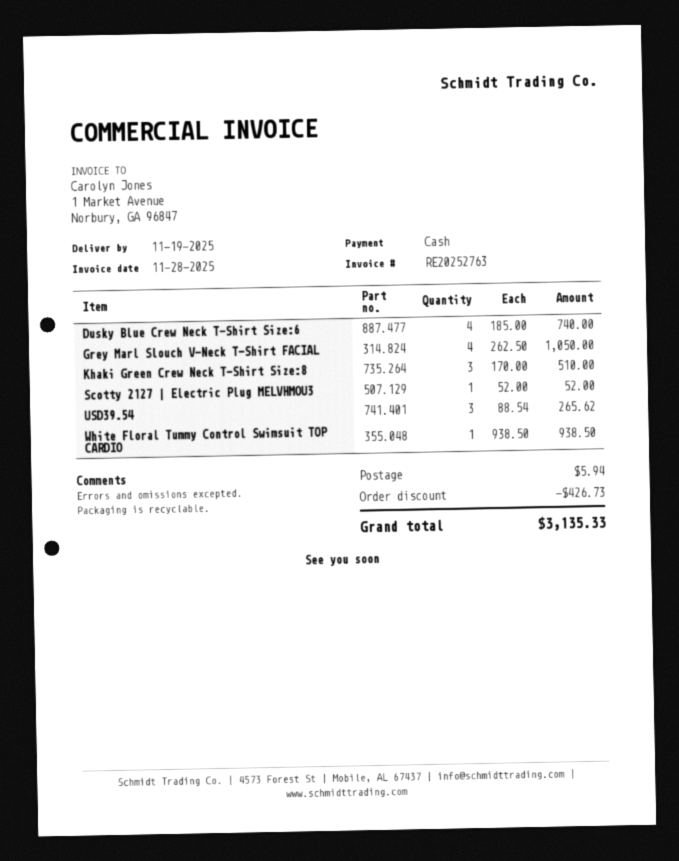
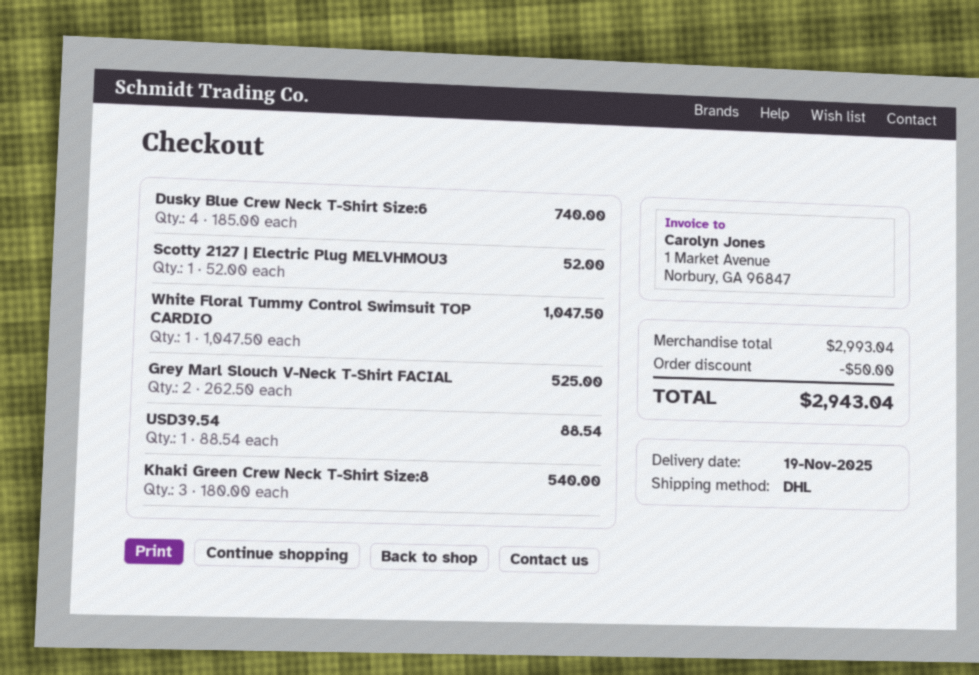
Grey Marl Slouch V-Neck T-Shirt FACIAL: 4 x 262.50 = 1050.00 -> 2 x 262.50 = 525.00
Khaki Green Crew Neck T-Shirt Size:8: 3 x 170.00 = 510.00 -> 3 x 180.00 = 540.00
USD39.54: 3 x 88.54 = 265.62 -> 1 x 88.54 = 88.54
White Floral Tummy Control Swimsuit TOP CARDIO: 1 x 938.50 = 938.50 -> 1 x 1047.50 = 1047.50
discount: 426.73 -> 50.00
shipping: 5.94 -> none
total: 3135.33 -> 2943.04

